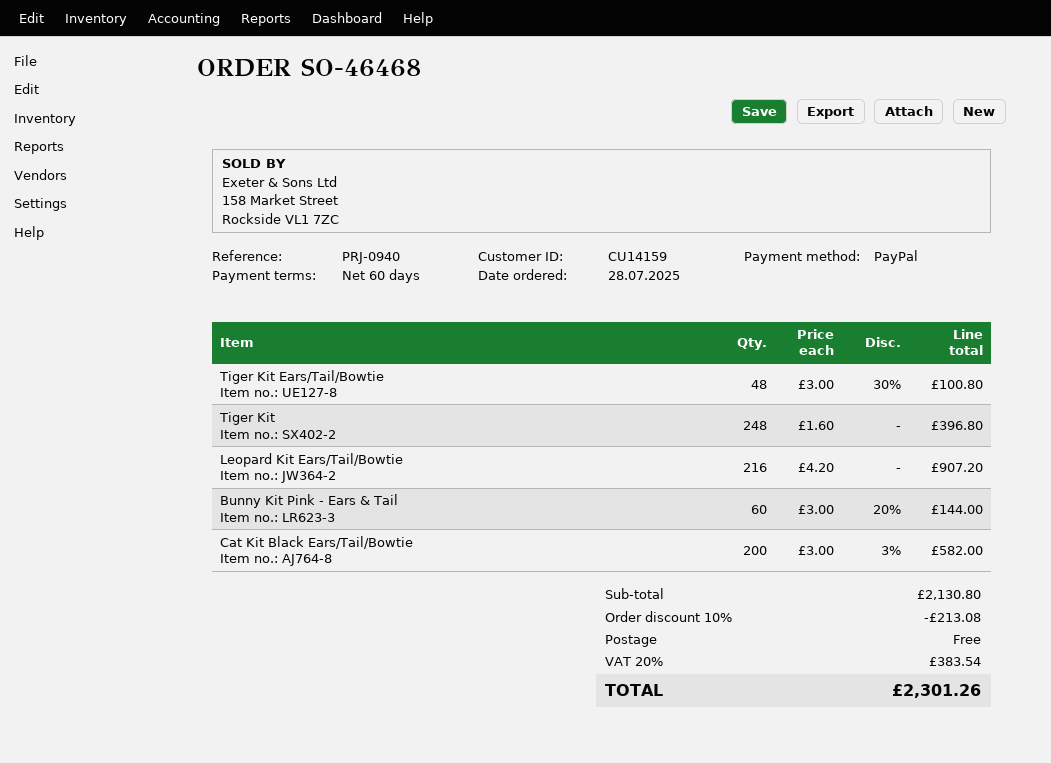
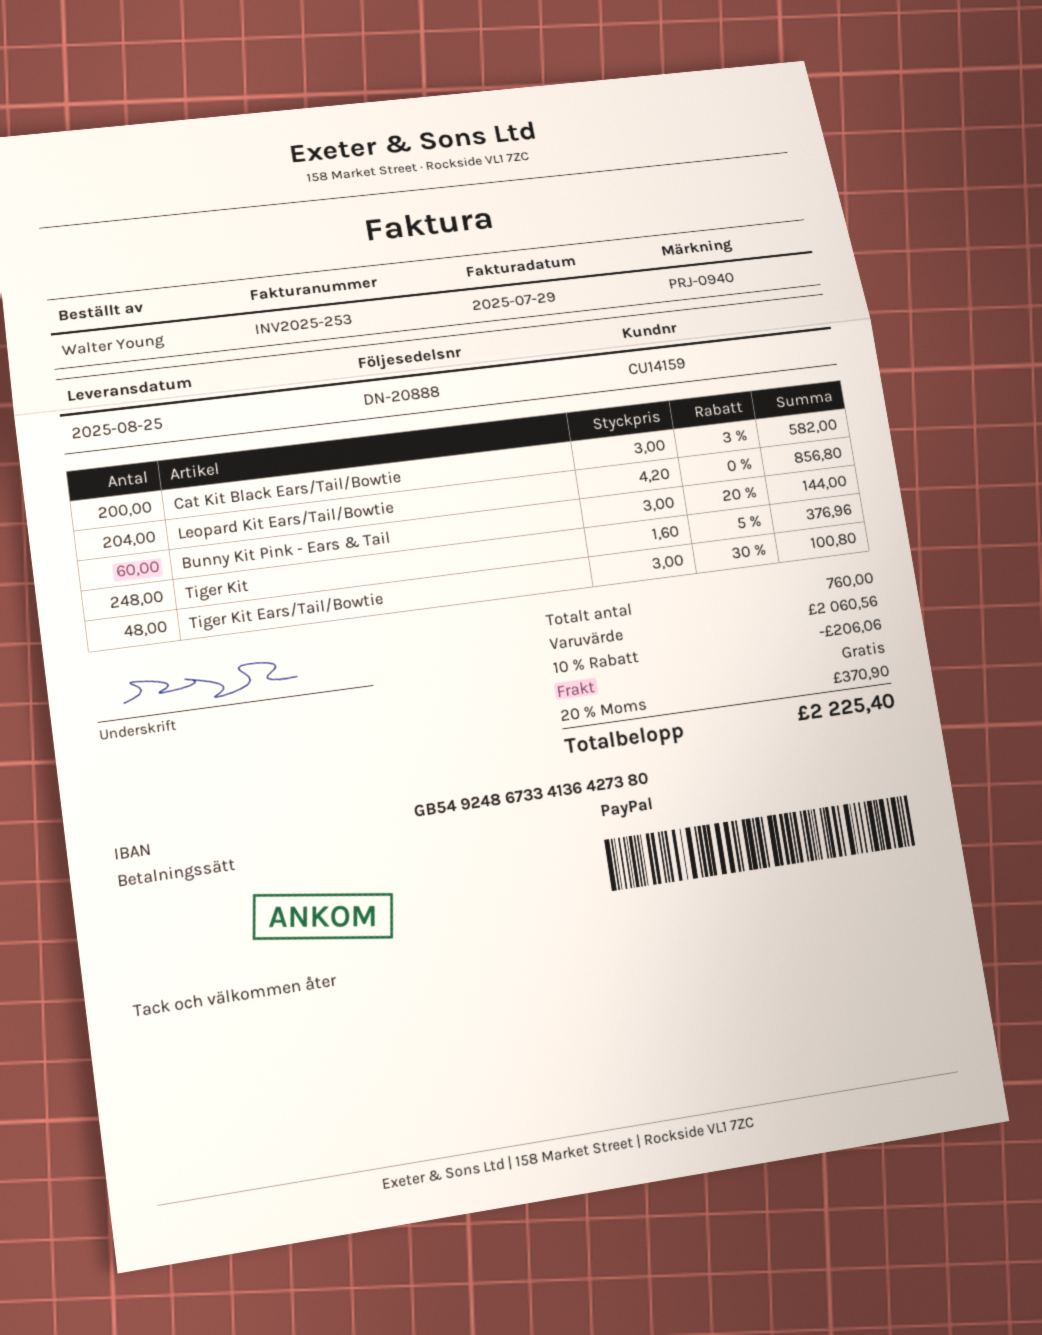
Tiger Kit: 248 x 1.60 = 396.80 -> 248 x 1.60 - 5% = 376.96
Leopard Kit Ears/Tail/Bowtie: 216 x 4.20 = 907.20 -> 204 x 4.20 = 856.80
subtotal: 2130.80 -> 2060.56
discount: 10% = 213.08 -> 10% = 206.06
tax: 20% = 383.54 -> 20% = 370.90
total: 2301.26 -> 2225.40

